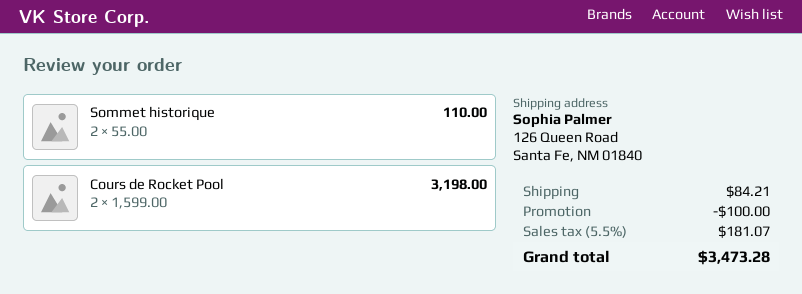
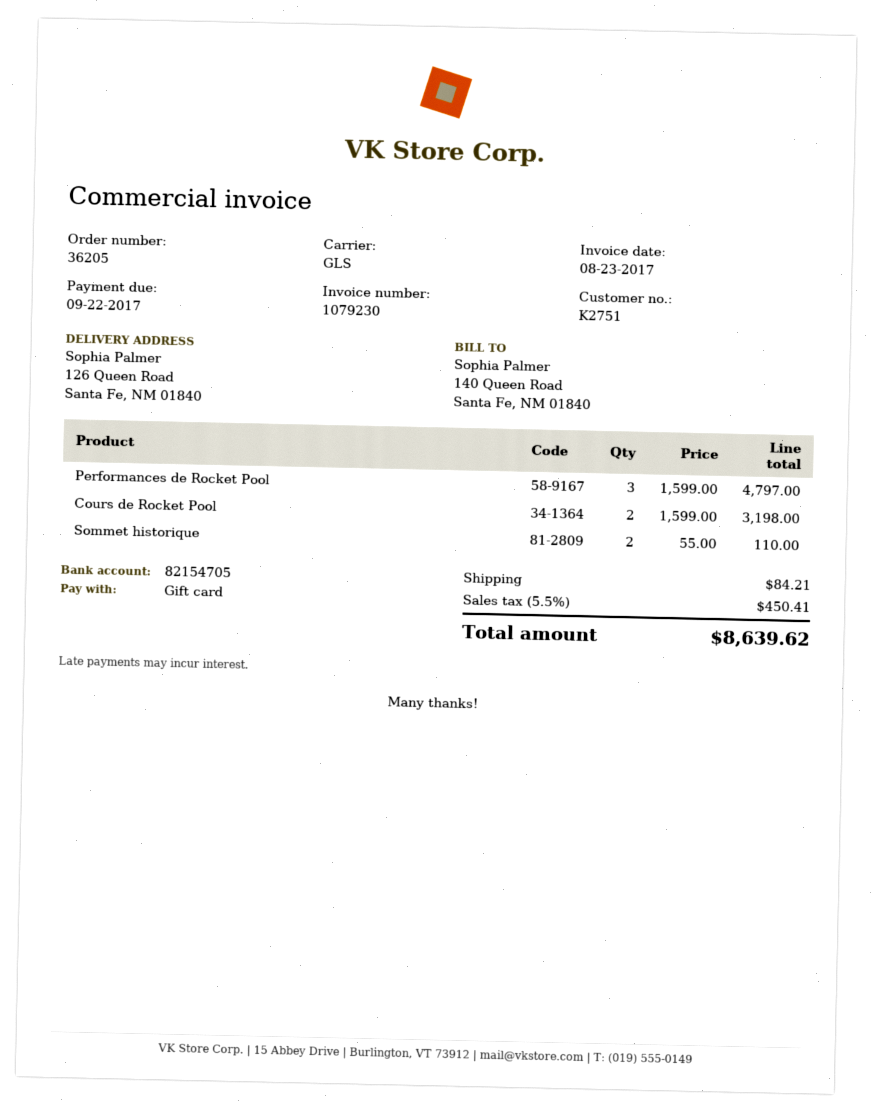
Performances de Rocket Pool: none -> 3 x 1599.00 = 4797.00
discount: 100.00 -> none
tax: 5.5% = 181.07 -> 5.5% = 450.41
total: 3473.28 -> 8639.62

